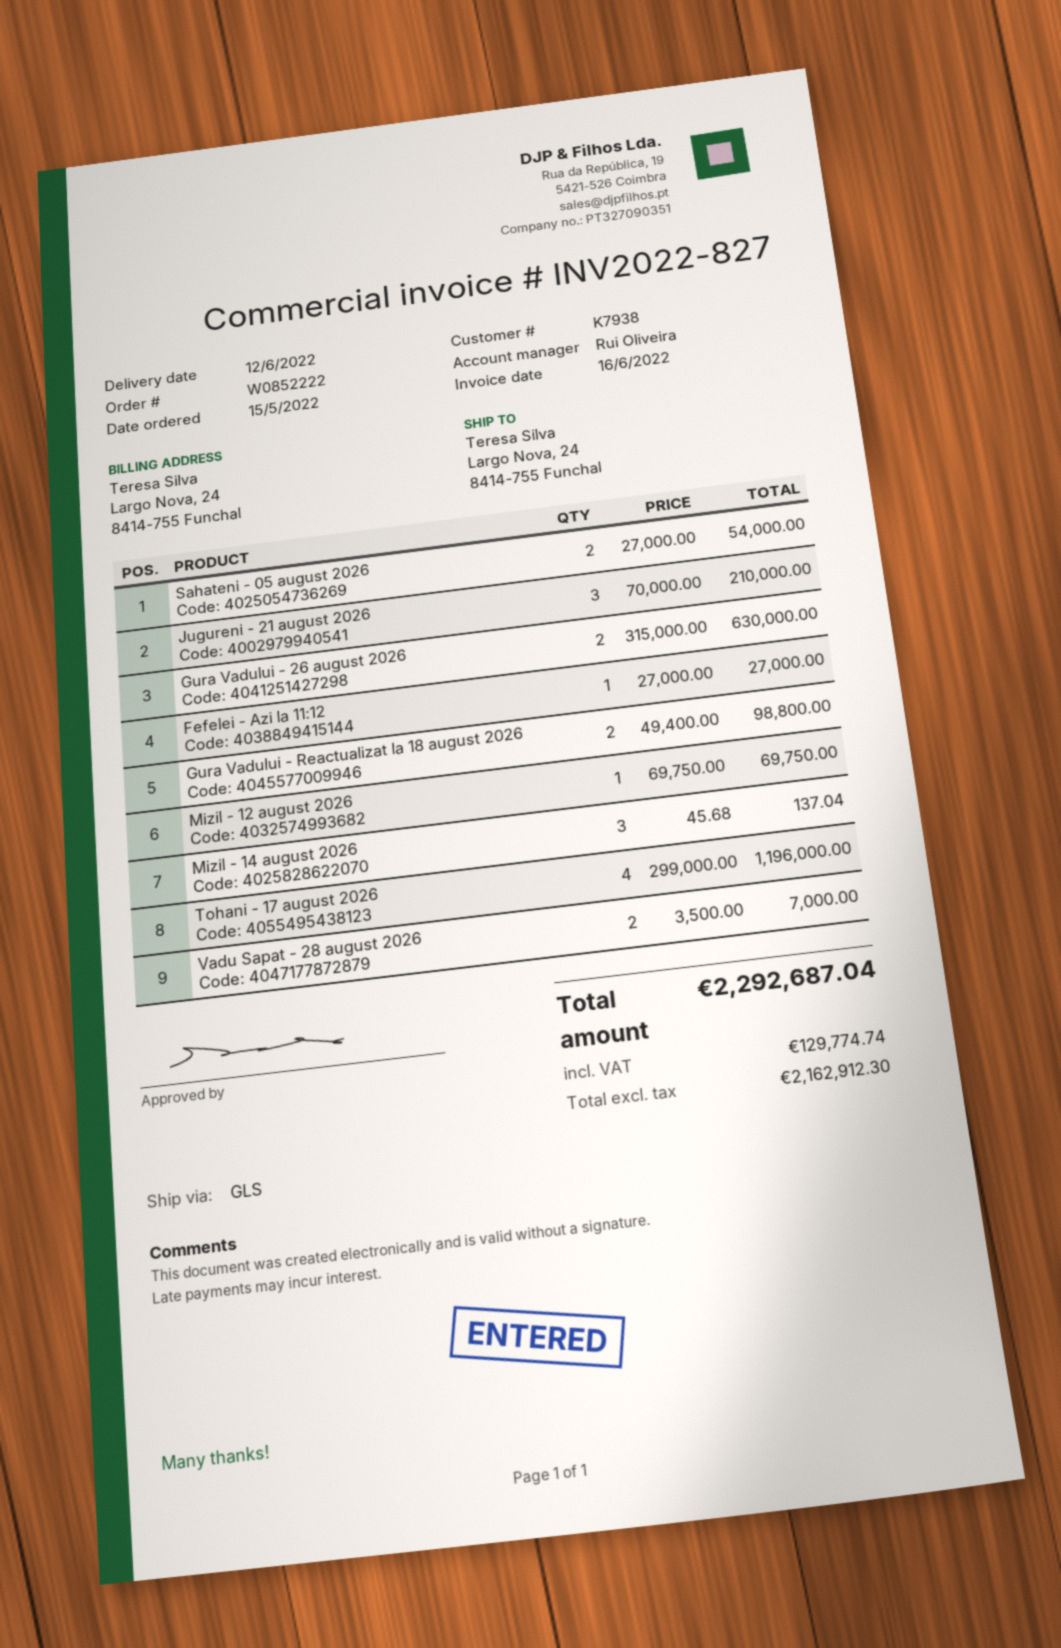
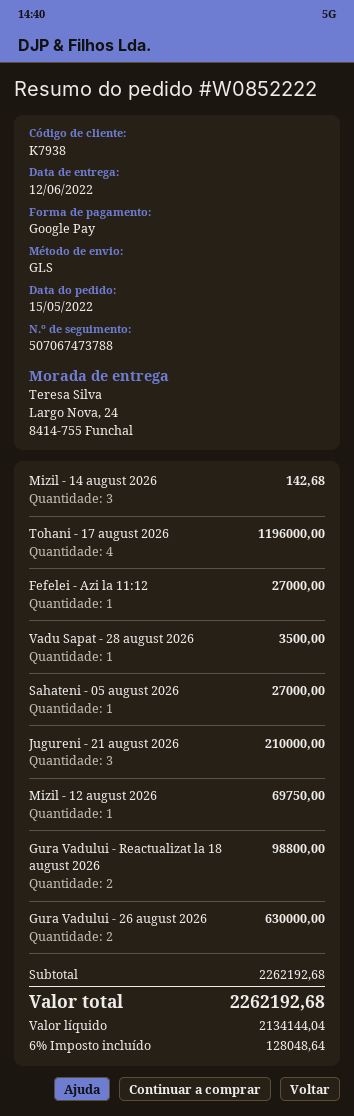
Sahateni - 05 august 2026: 2 for 54000.00 -> 1 for 27000.00
Mizil - 14 august 2026: 3 for 137.04 -> 3 for 142.68
Vadu Sapat - 28 august 2026: 2 for 7000.00 -> 1 for 3500.00
net: 2162912.30 -> 2134144.04
tax: 129774.74 -> 128048.64
total: 2292687.04 -> 2262192.68

